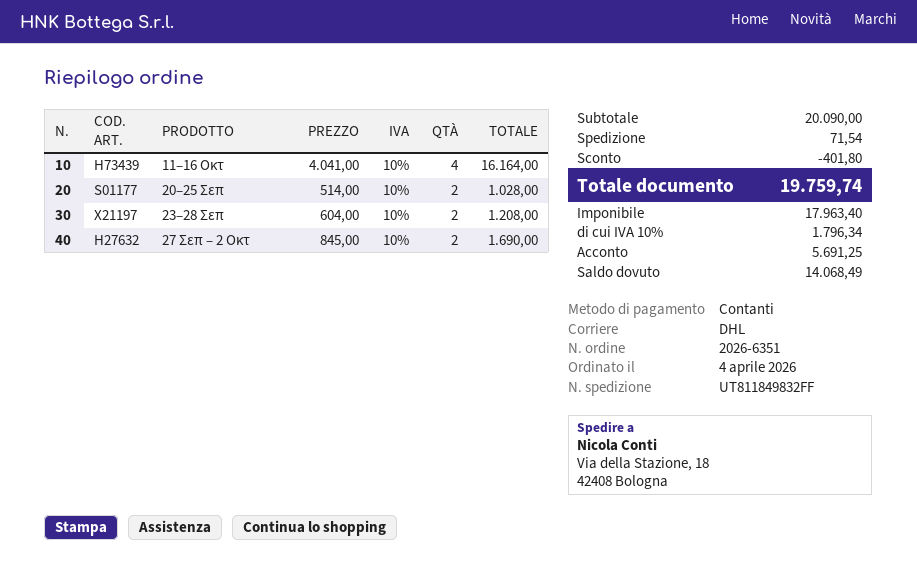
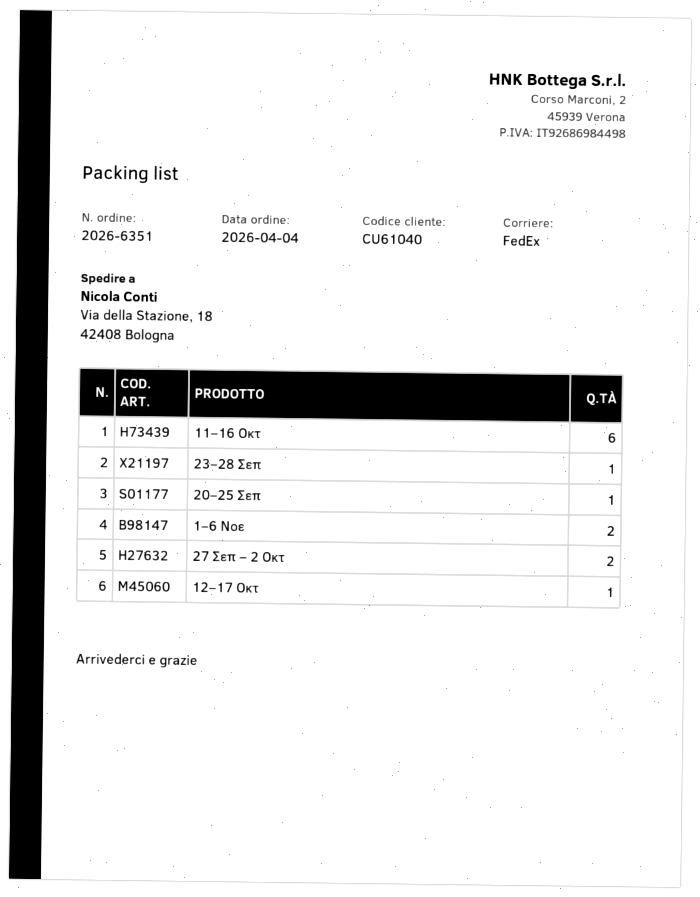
shipping method: DHL -> FedEx
11–16 Οκτ: 4 -> 6
20–25 Σεπ: 2 -> 1
23–28 Σεπ: 2 -> 1
1–6 Νοε: none -> 2
12–17 Οκτ: none -> 1

